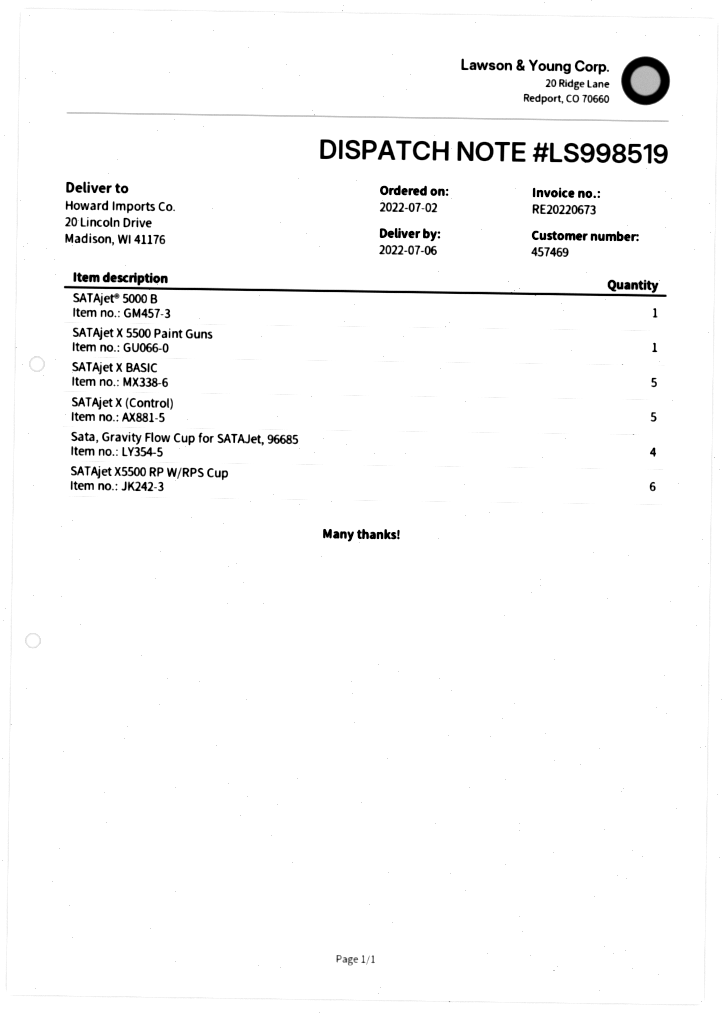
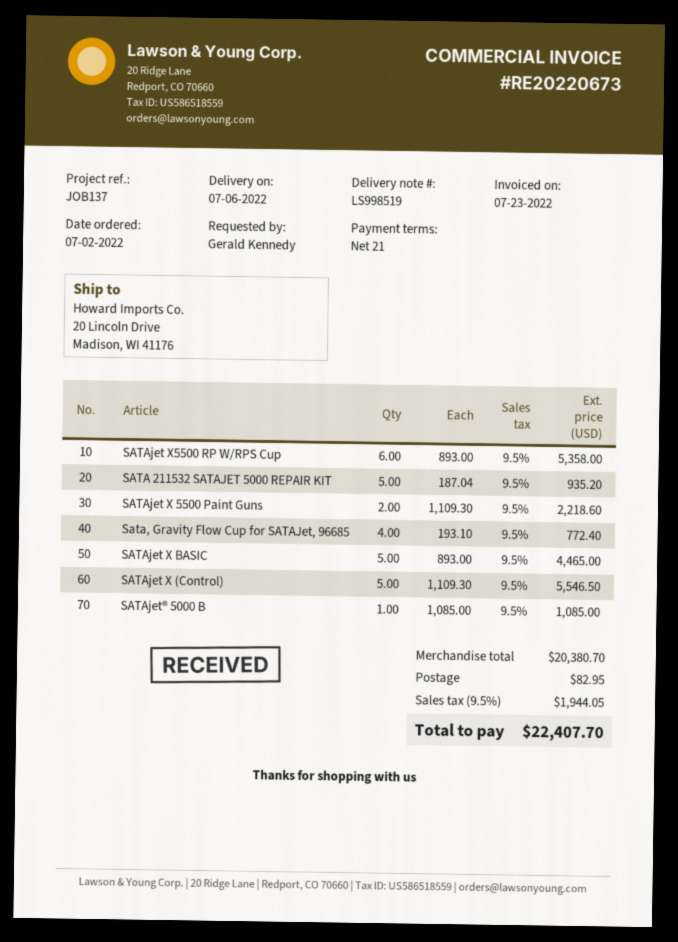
SATAjet X 5500 Paint Guns: 1 -> 2
SATA 211532 SATAJET 5000 REPAIR KIT: none -> 5

